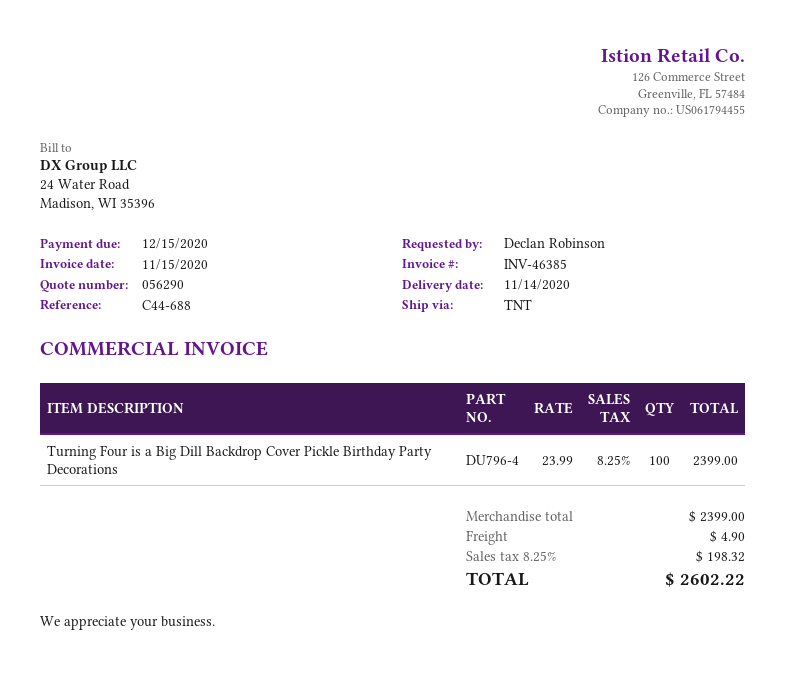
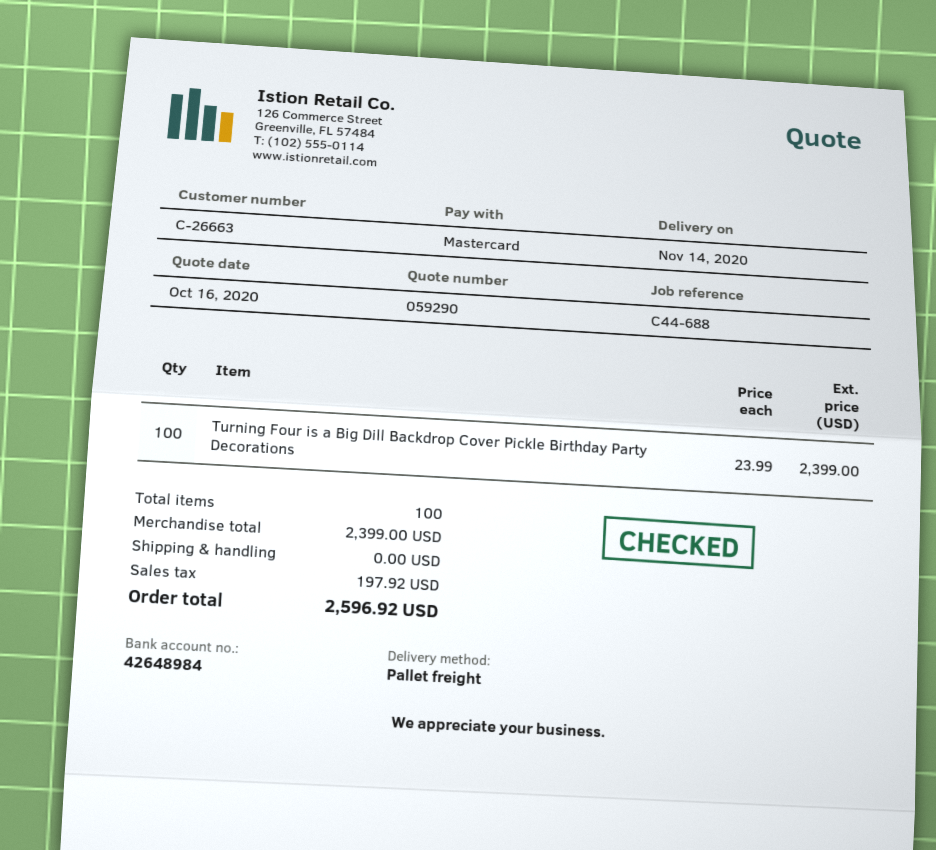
quote number: 056290 -> 059290
shipping method: TNT -> pallet freight
shipping: 4.90 -> 0.00
tax: 198.32 -> 197.92
total: 2602.22 -> 2596.92

